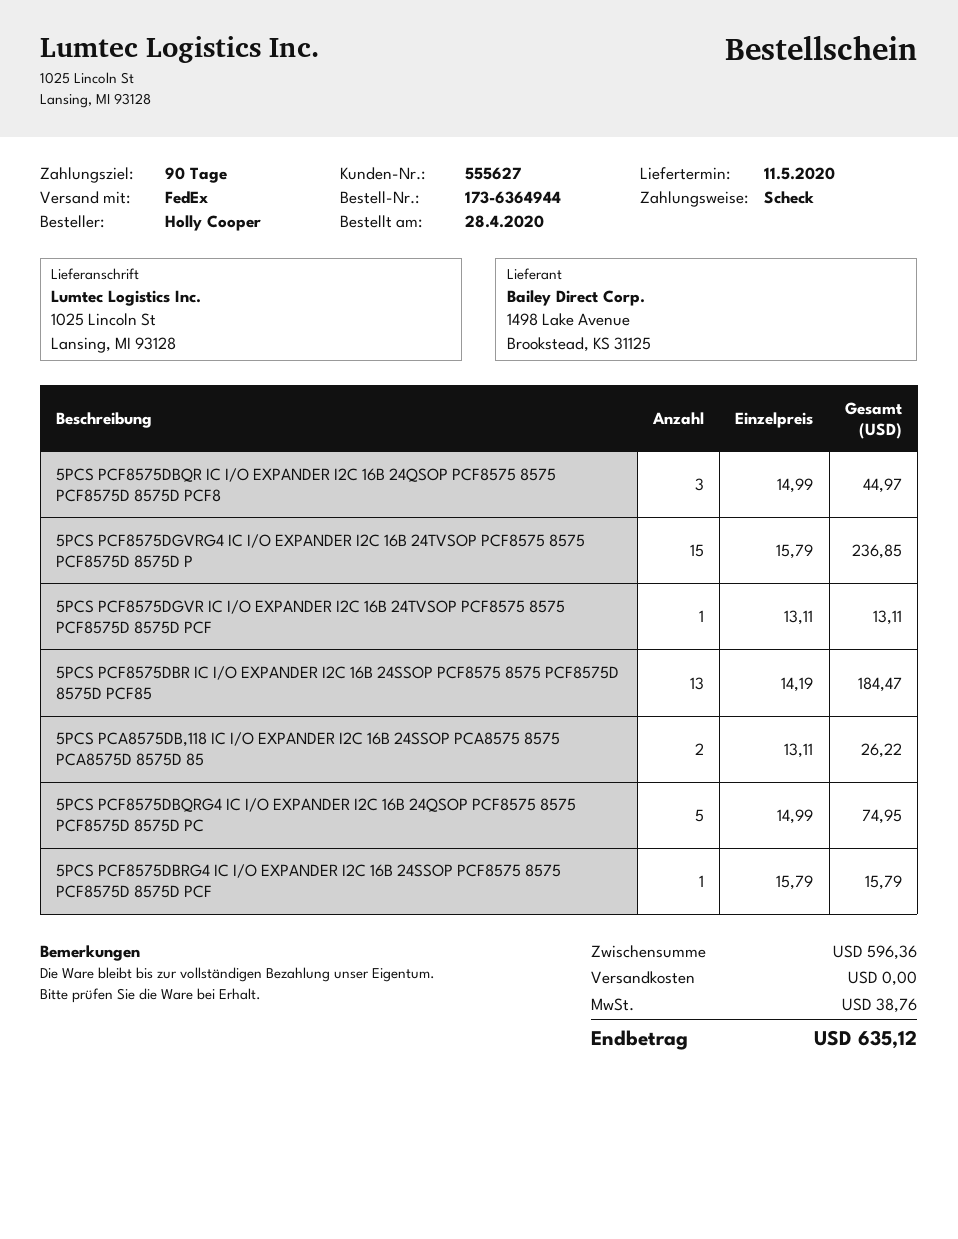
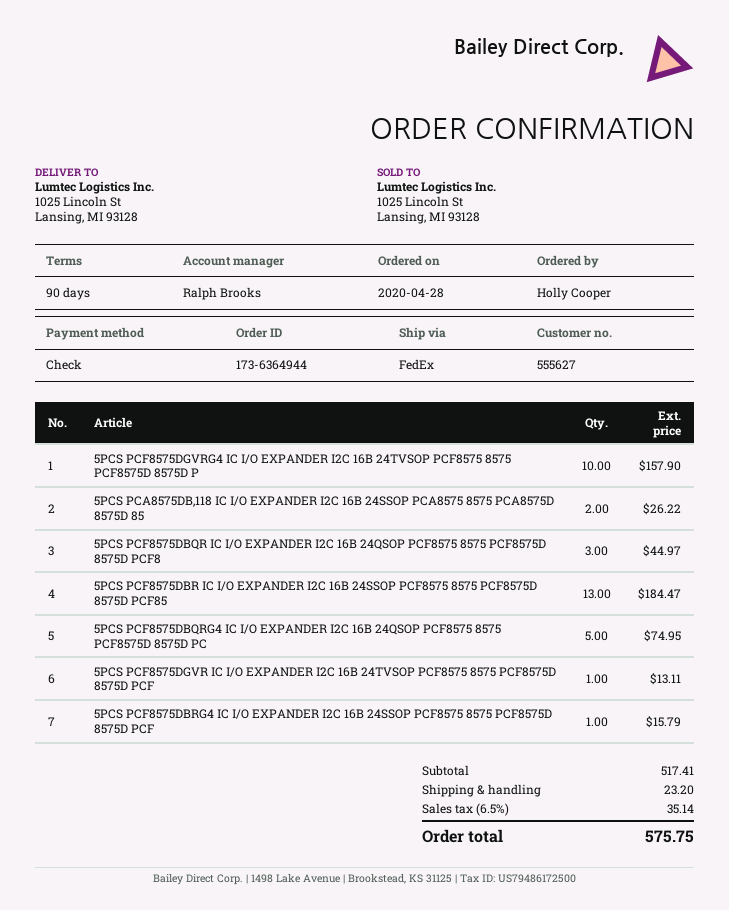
5PCS PCF8575DGVRG4 IC I/O EXPANDER I2C 16B 24TVSOP PCF8575 8575 PCF8575D 8575D P: 15 for 236.85 -> 10 for 157.90
subtotal: 596.36 -> 517.41
shipping: 0.00 -> 23.20
tax: 38.76 -> 35.14
total: 635.12 -> 575.75

